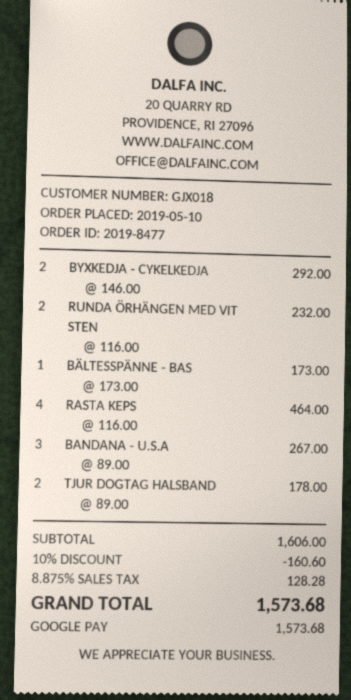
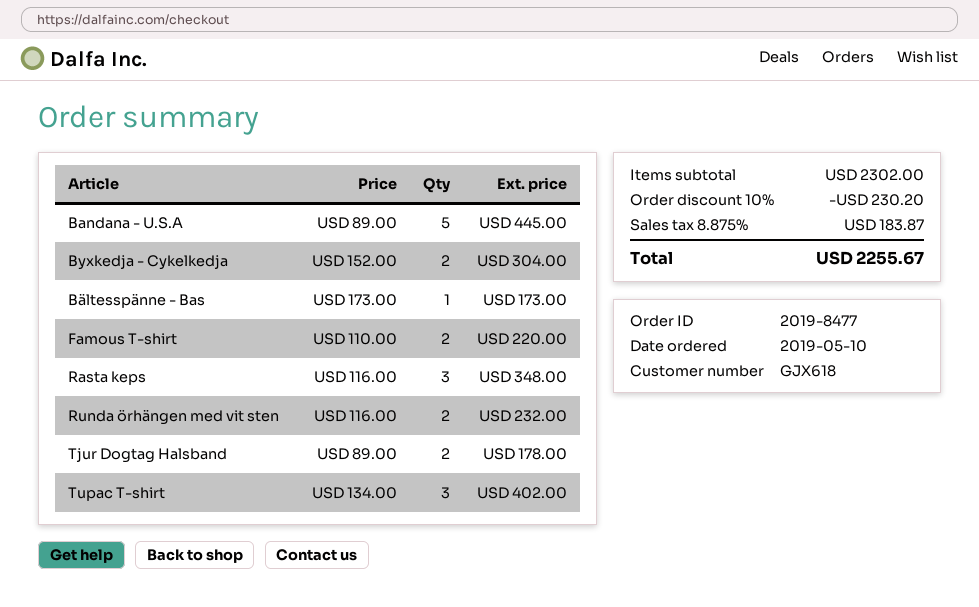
customer number: GJX018 -> GJX618
BYXKEDJA - CYKELKEDJA: 2 x 146.00 = 292.00 -> 2 x 152.00 = 304.00
RASTA KEPS: 4 x 116.00 = 464.00 -> 3 x 116.00 = 348.00
BANDANA - U.S.A: 3 x 89.00 = 267.00 -> 5 x 89.00 = 445.00
Famous T-shirt: none -> 2 x 110.00 = 220.00
Tupac T-shirt: none -> 3 x 134.00 = 402.00
subtotal: 1606.00 -> 2302.00
discount: 10% = 160.60 -> 10% = 230.20
tax: 8.875% = 128.28 -> 8.875% = 183.87
total: 1573.68 -> 2255.67

